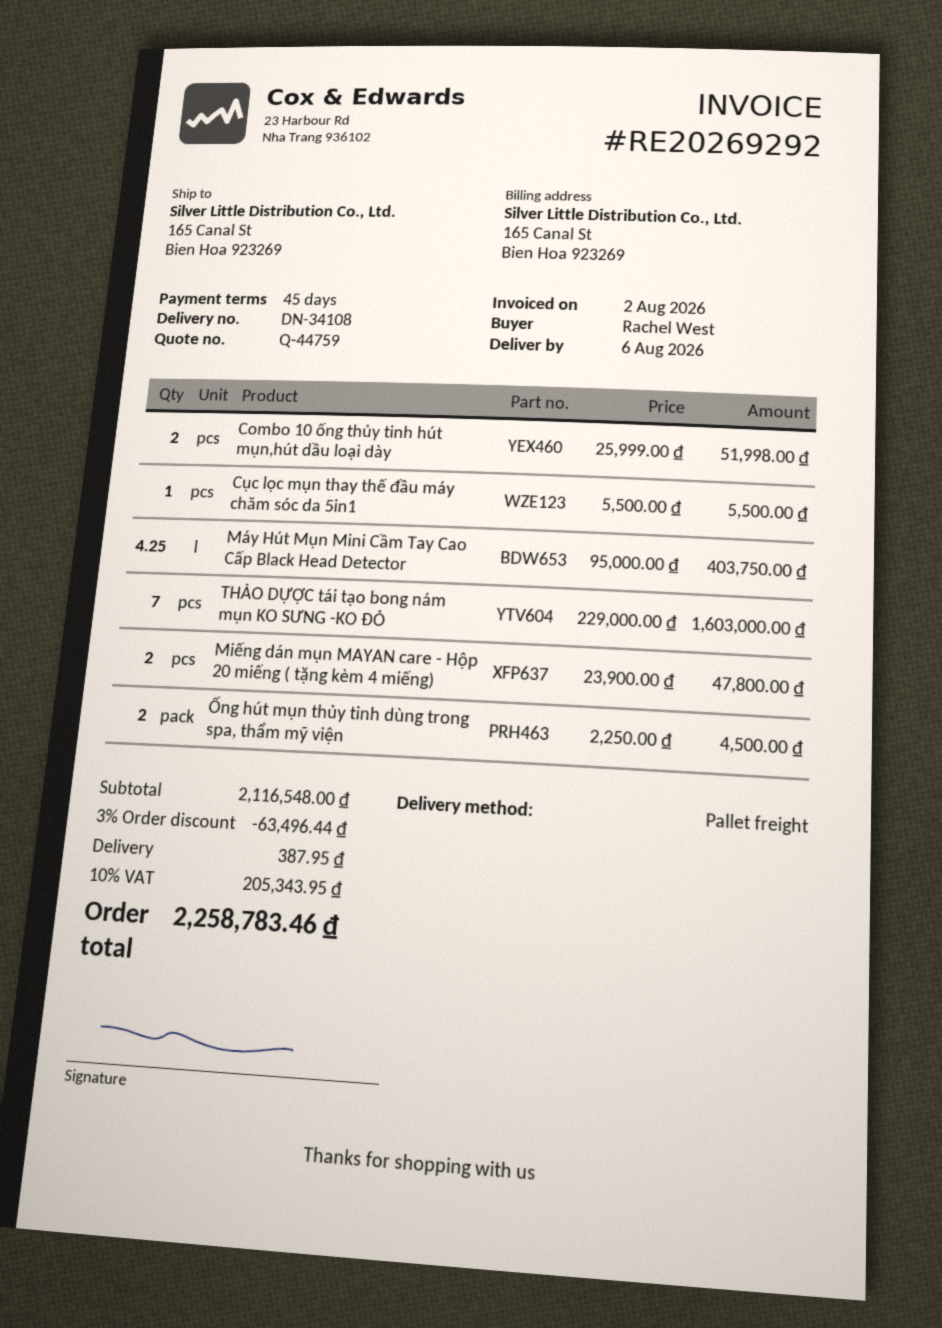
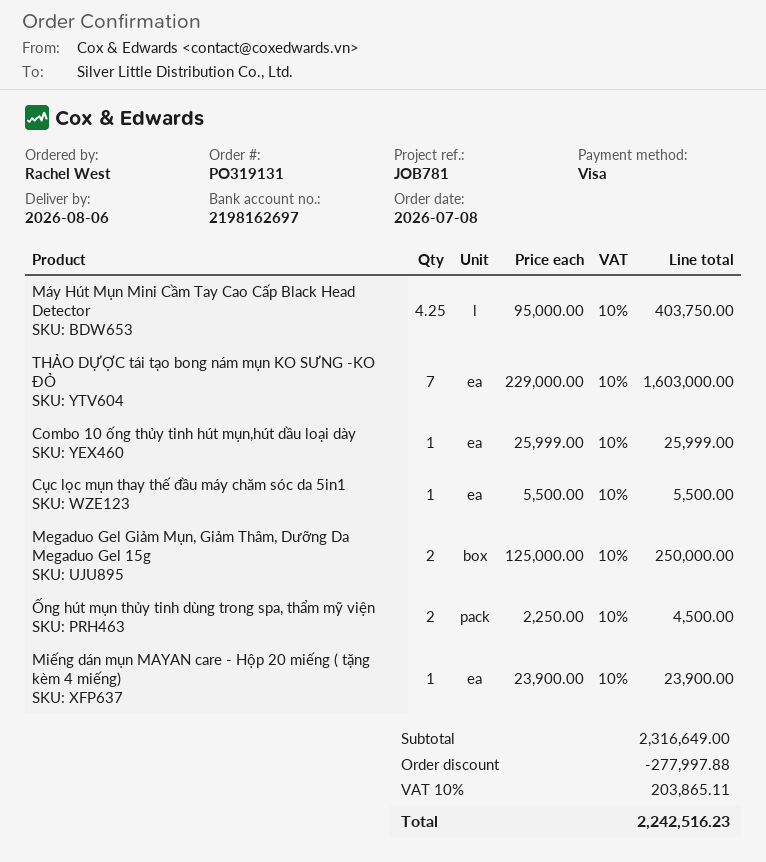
Combo 10 ống thủy tinh hút mụn,hút dầu loại dày: 2 x 25999.00 = 51998.00 -> 1 x 25999.00 = 25999.00
Miếng dán mụn MAYAN care - Hộp 20 miếng ( tặng kèm 4 miếng): 2 x 23900.00 = 47800.00 -> 1 x 23900.00 = 23900.00
Megaduo Gel Giảm Mụn, Giảm Thâm, Dưỡng Da Megaduo Gel 15g: none -> 2 x 125000.00 = 250000.00
subtotal: 2116548.00 -> 2316649.00
discount: 63496.44 -> 277997.88
shipping: 387.95 -> none
tax: 10% = 205343.95 -> 10% = 203865.11
total: 2258783.46 -> 2242516.23

